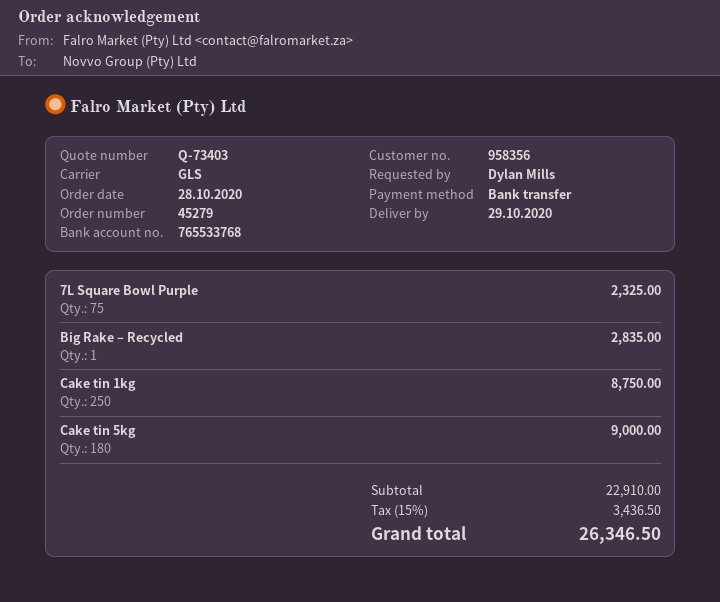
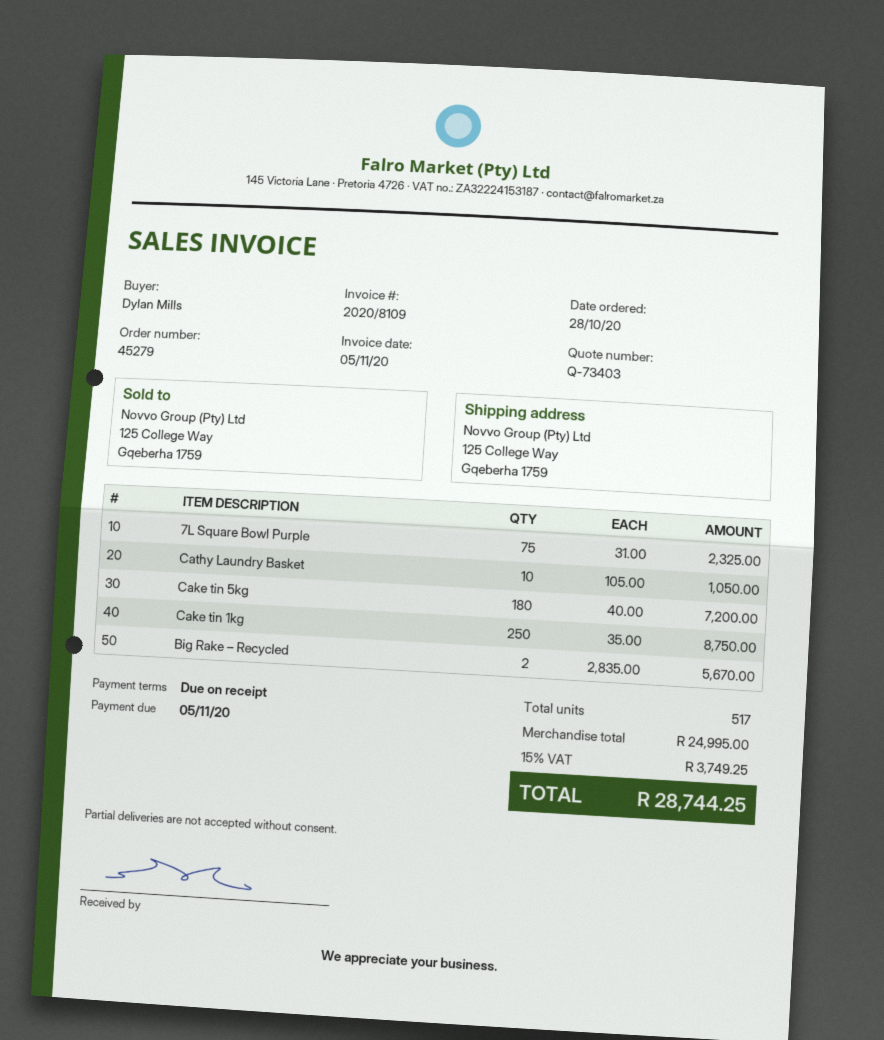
Big Rake – Recycled: 1 for 2835.00 -> 2 for 5670.00
Cake tin 5kg: 180 for 9000.00 -> 180 for 7200.00
Cathy Laundry Basket: none -> 10 for 1050.00
subtotal: 22910.00 -> 24995.00
tax: 15% = 3436.50 -> 15% = 3749.25
total: 26346.50 -> 28744.25

